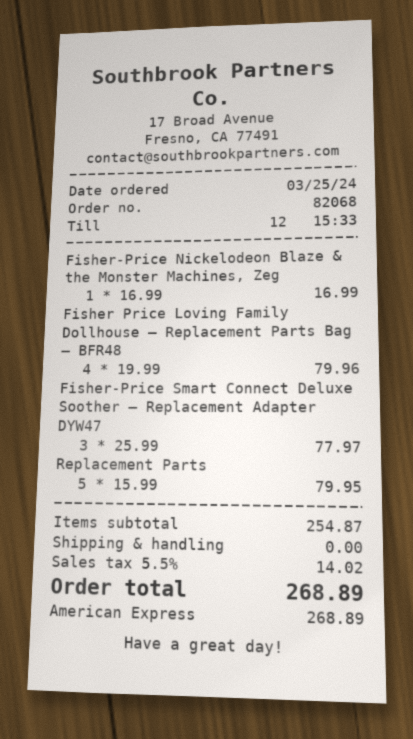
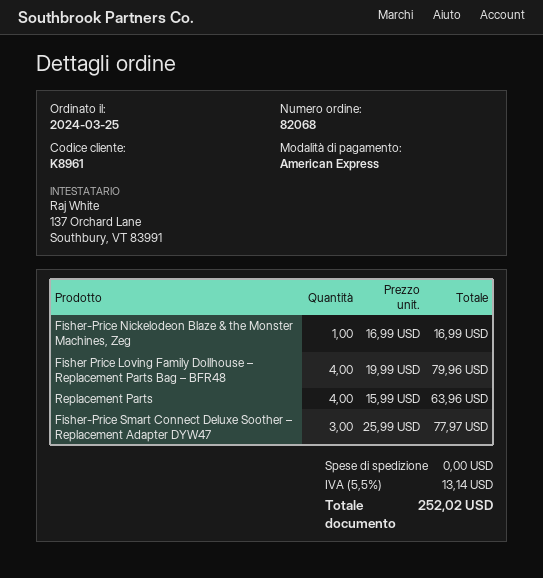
Replacement Parts: 5 x 15.99 = 79.95 -> 4 x 15.99 = 63.96
tax: 5.5% = 14.02 -> 5.5% = 13.14
total: 268.89 -> 252.02

